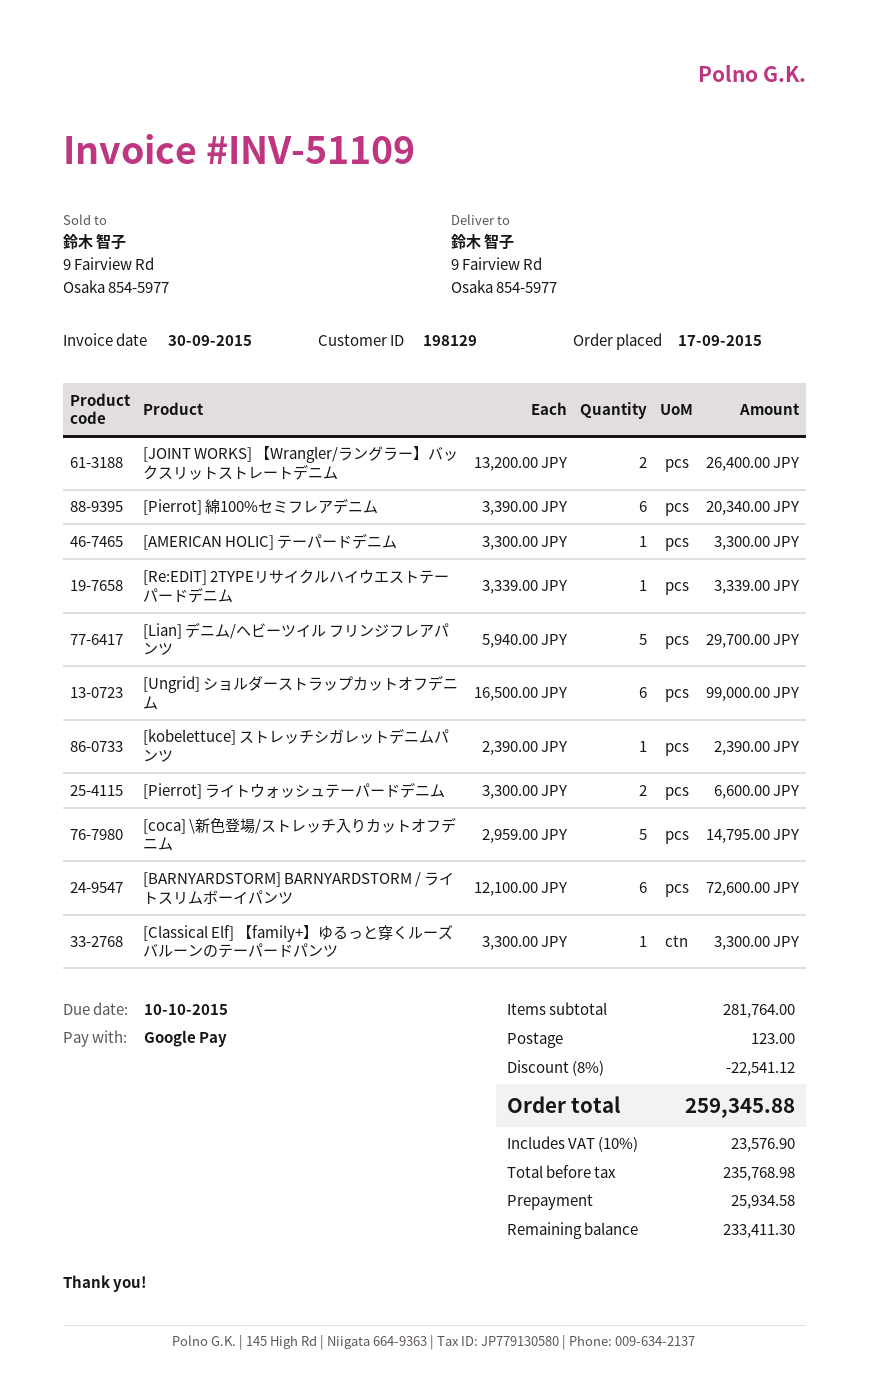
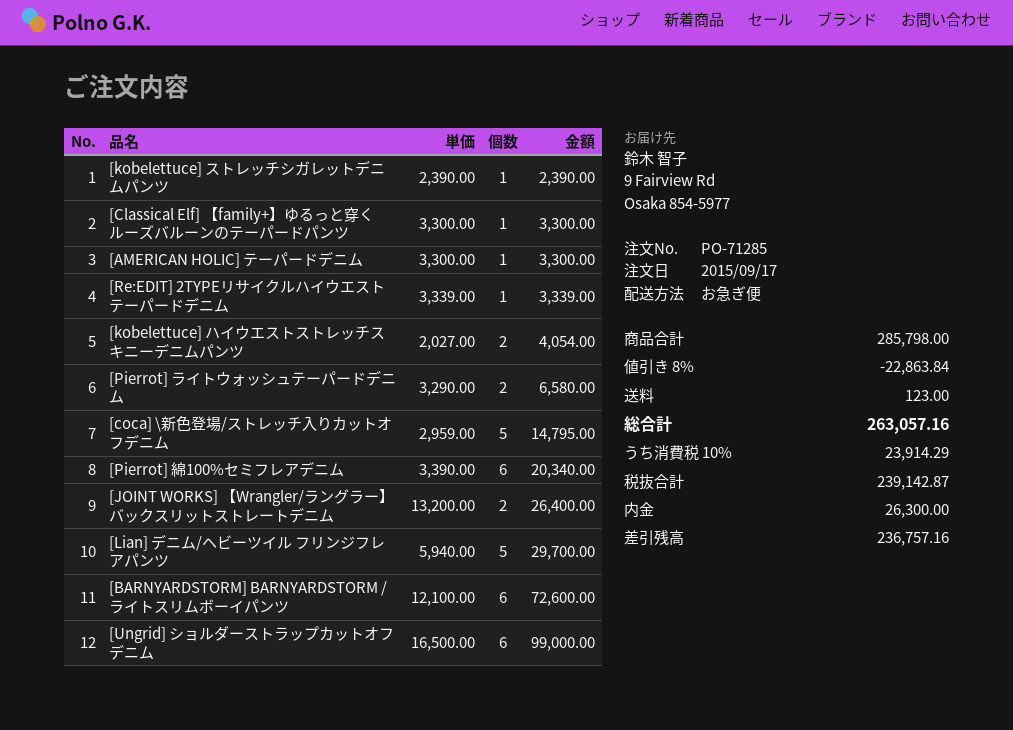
[Pierrot] ライトウォッシュテーパードデニム: 2 x 3300.00 = 6600.00 -> 2 x 3290.00 = 6580.00
[kobelettuce] ハイウエストストレッチスキニーデニムパンツ: none -> 2 x 2027.00 = 4054.00
subtotal: 281764.00 -> 285798.00
discount: 8% = 22541.12 -> 8% = 22863.84
net: 235768.98 -> 239142.87
tax: 10% = 23576.90 -> 10% = 23914.29
total: 259345.88 -> 263057.16
deposit: 25934.58 -> 26300.00
balance: 233411.30 -> 236757.16

